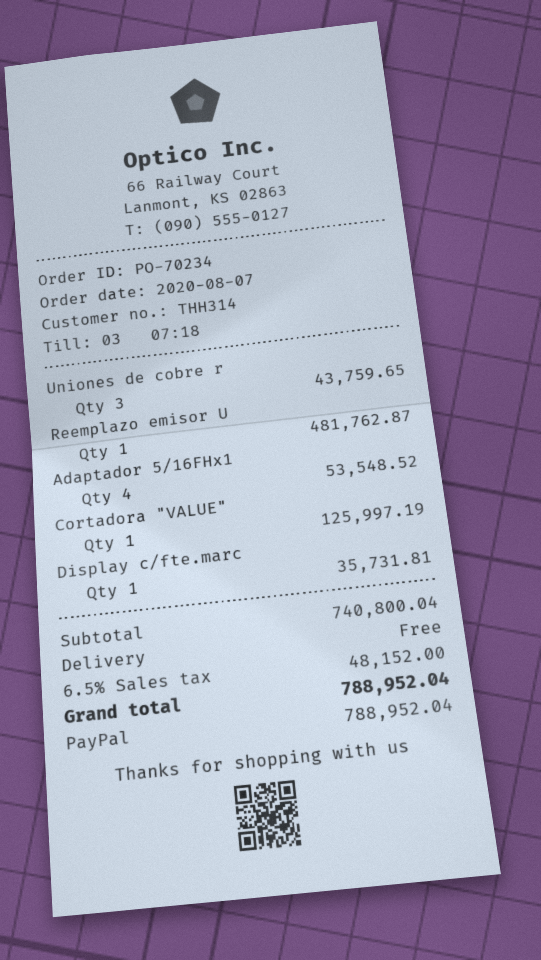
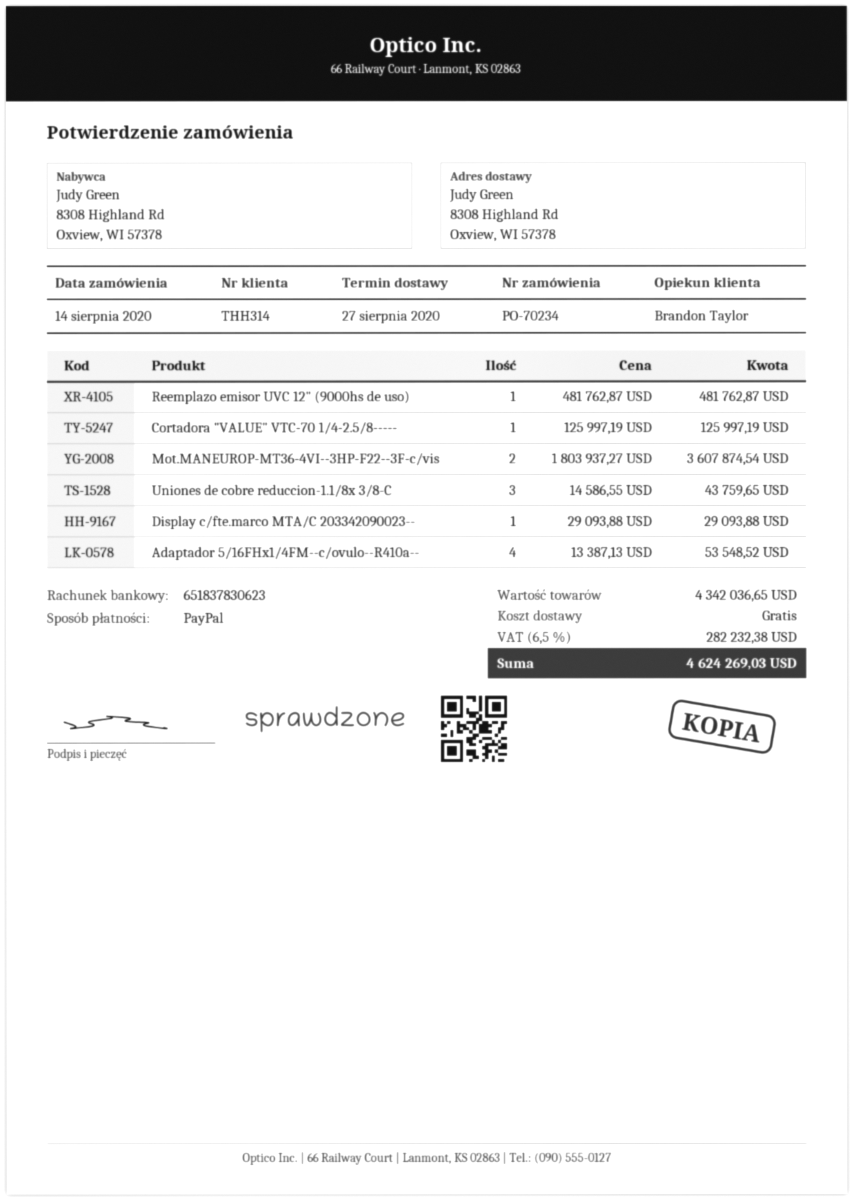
order date: 2020-08-07 -> 2020-08-14
Display c/fte.marc: 1 for 35731.81 -> 1 for 29093.88
Mot.MANEUROP-MT36-4VI--3HP-F22--3F-c/vis: none -> 2 for 3607874.54
subtotal: 740800.04 -> 4342036.65
tax: 6.5% = 48152.00 -> 6.5% = 282232.38
total: 788952.04 -> 4624269.03

